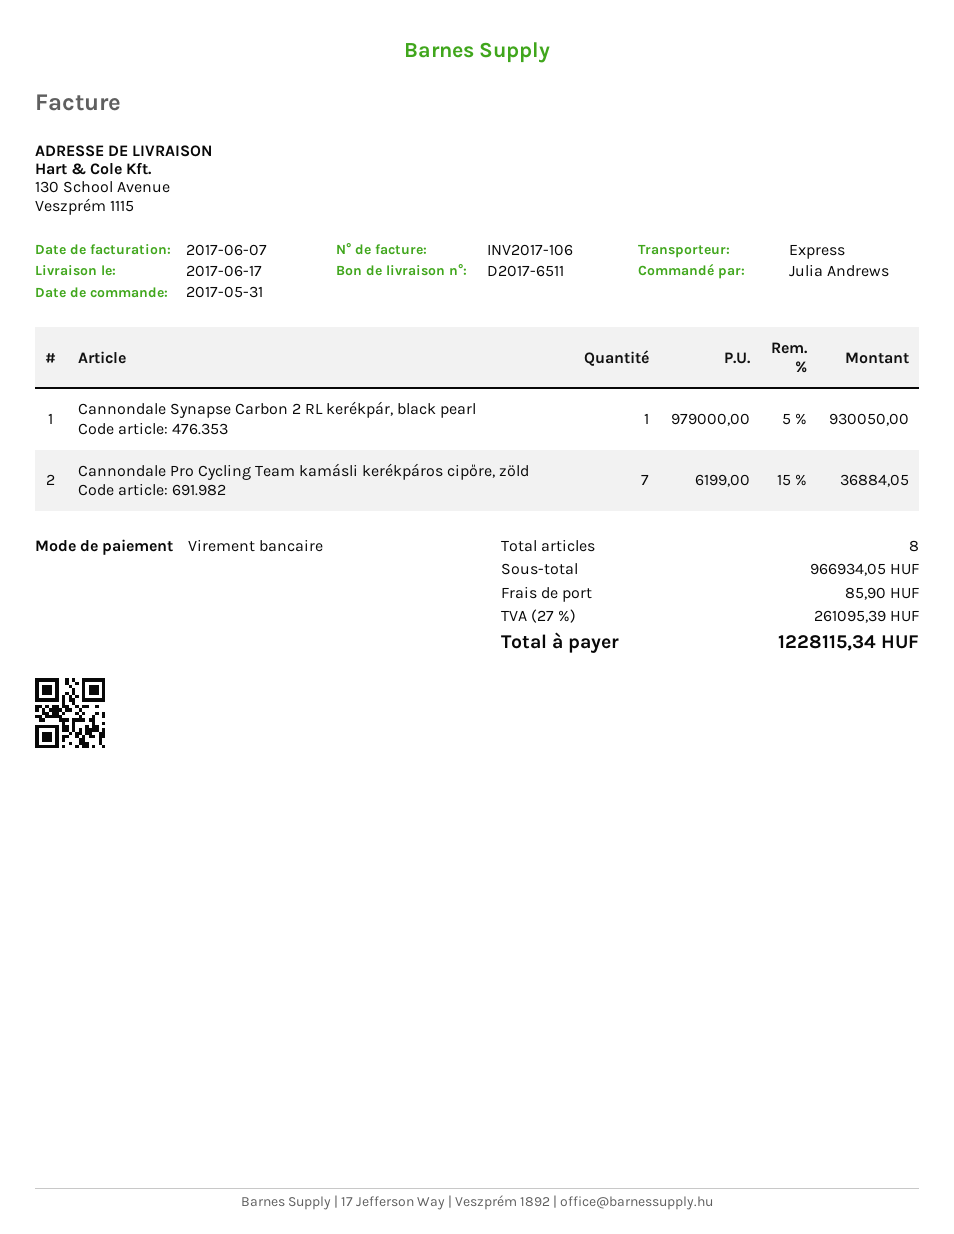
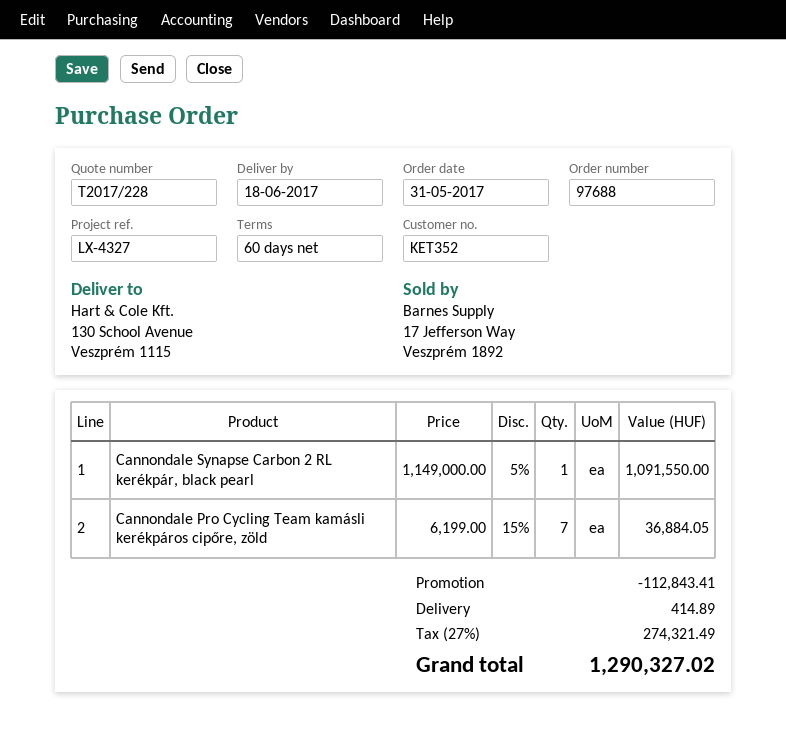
delivery date: 2017-06-17 -> 2017-06-18
Cannondale Synapse Carbon 2 RL kerékpár, black pearl: 1 x 979000.00 - 5% = 930050.00 -> 1 x 1149000.00 - 5% = 1091550.00
discount: none -> 112843.41
shipping: 85.90 -> 414.89
tax: 27% = 261095.39 -> 27% = 274321.49
total: 1228115.34 -> 1290327.02

